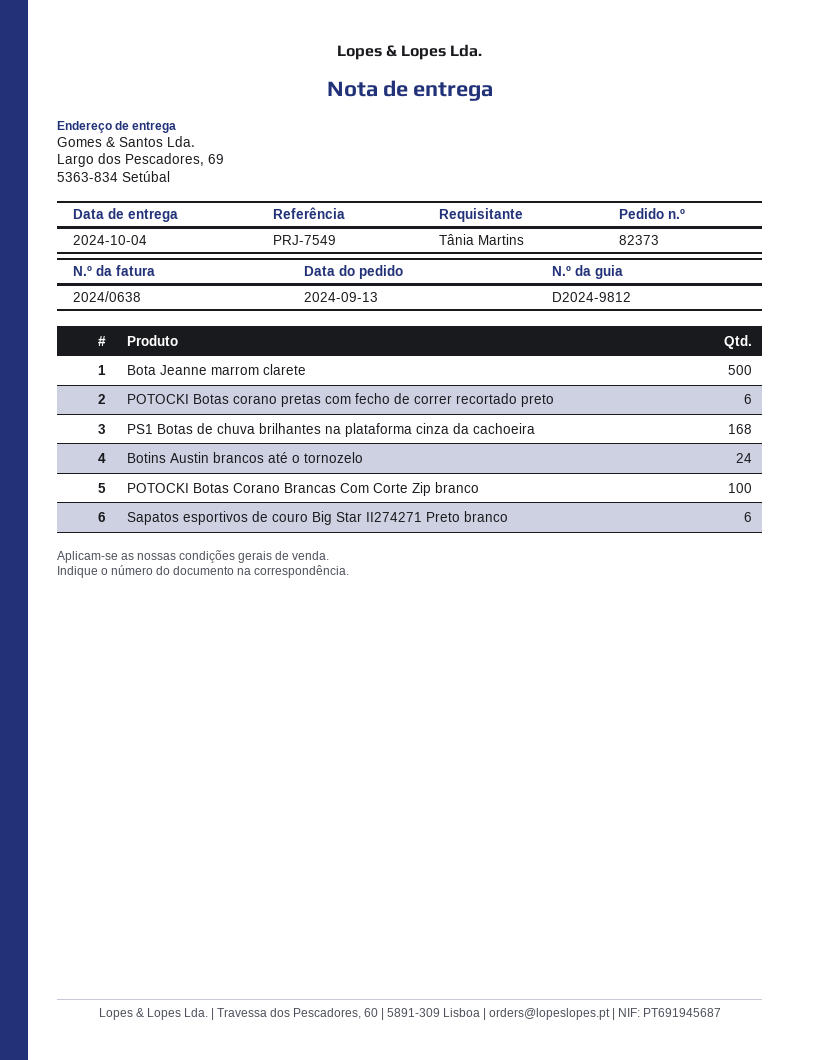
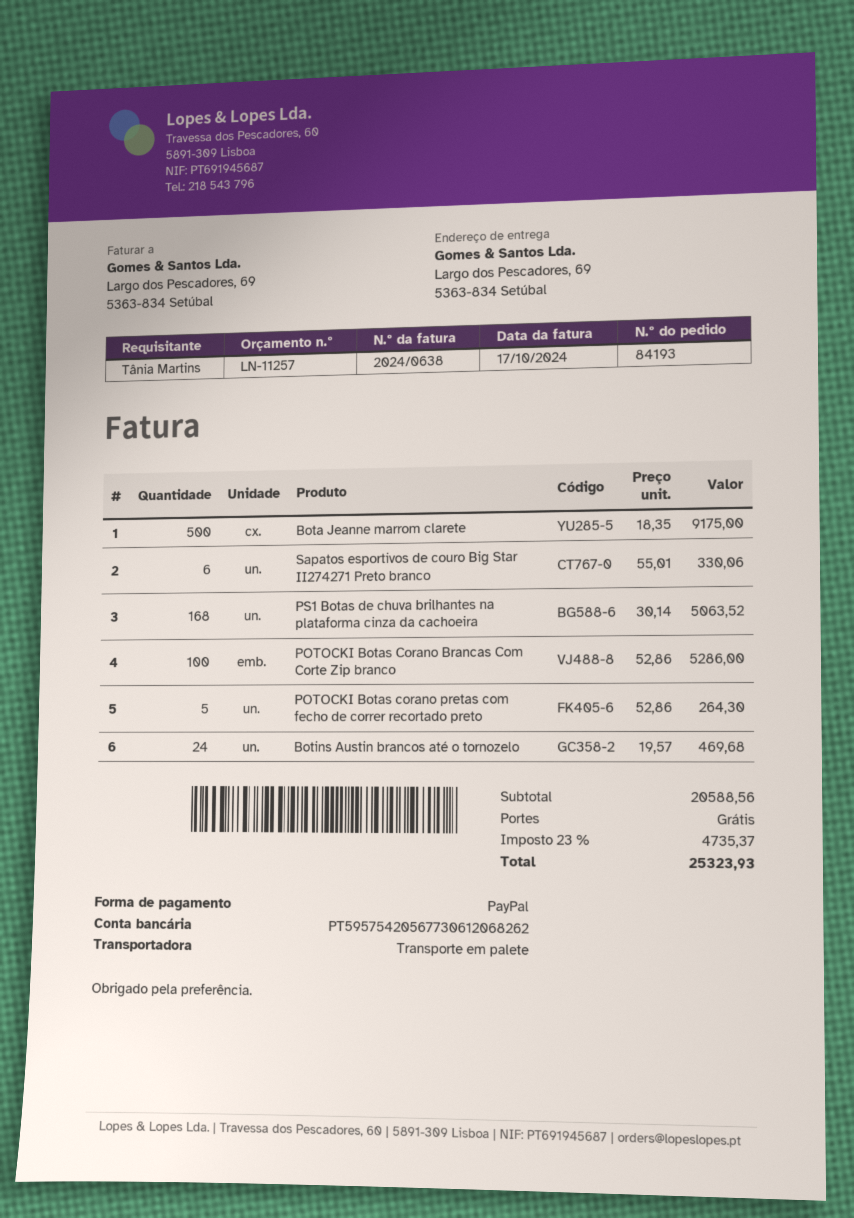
order number: 82373 -> 84193
POTOCKI Botas corano pretas com fecho de correr recortado preto: 6 -> 5

